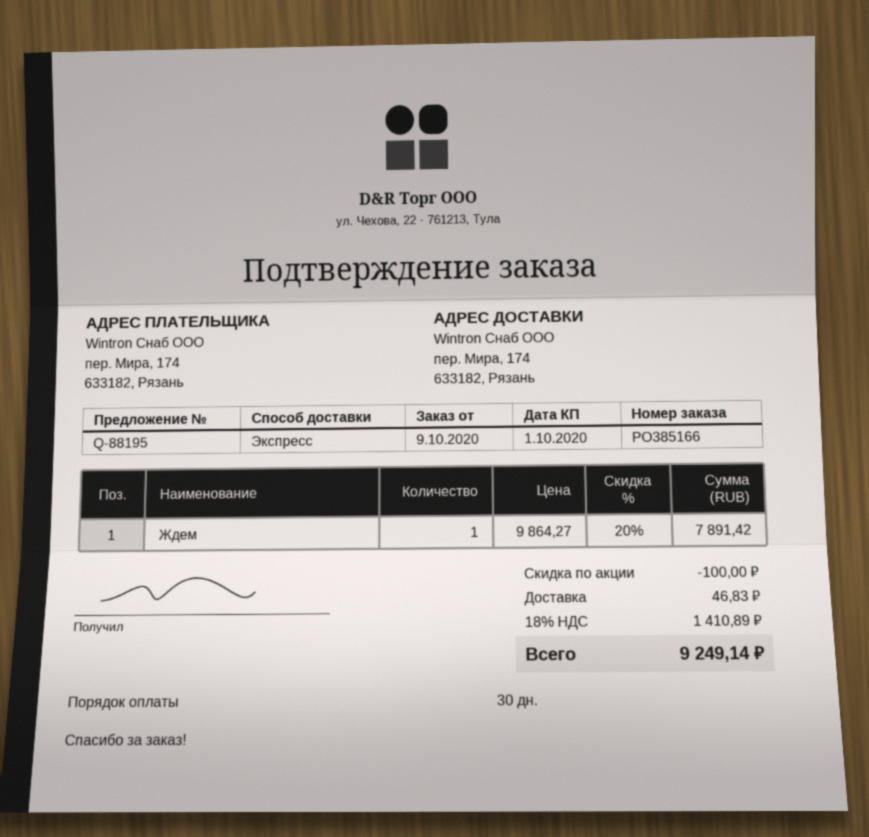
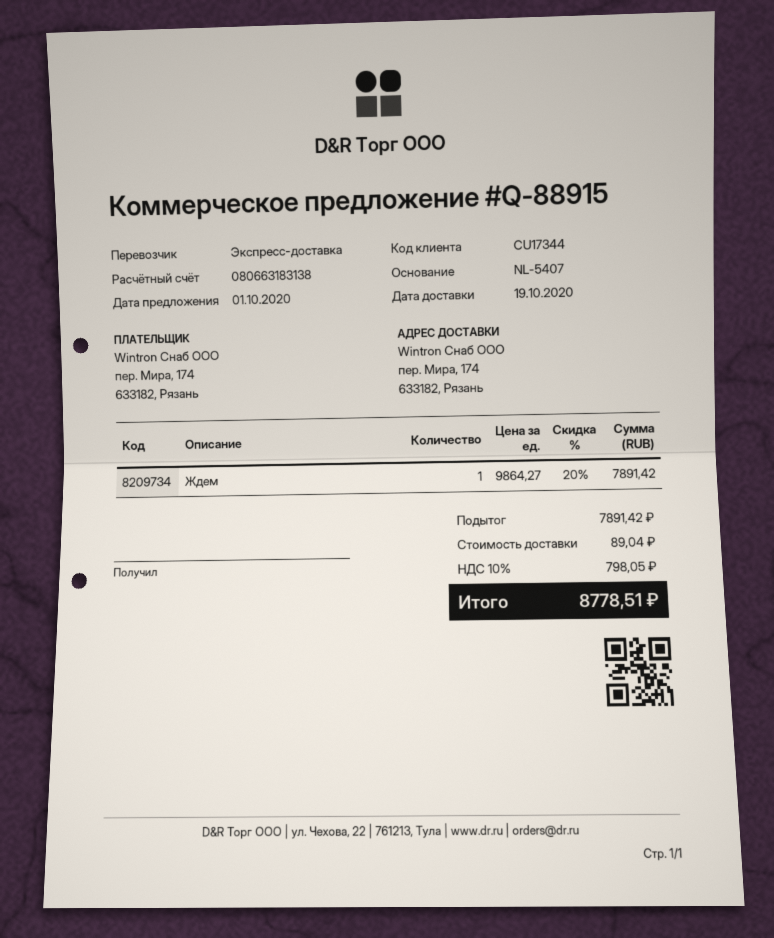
quote number: Q-88195 -> Q-88915
discount: 100.00 -> none
shipping: 46.83 -> 89.04
tax: 18% = 1410.89 -> 10% = 798.05
total: 9249.14 -> 8778.51

